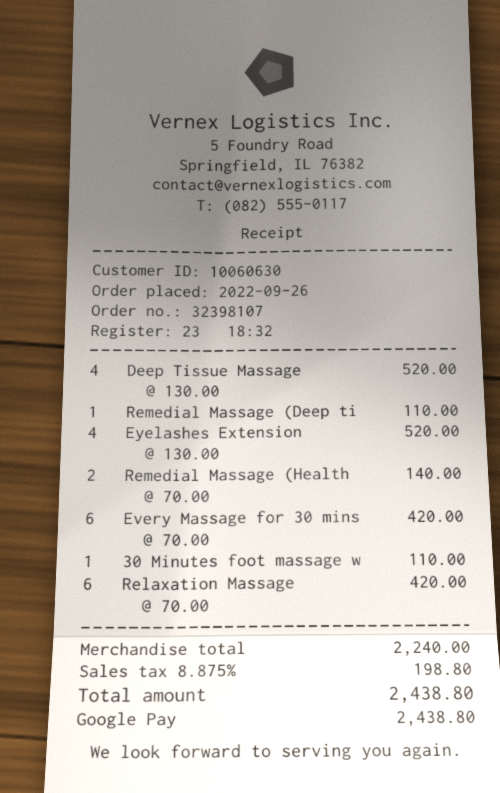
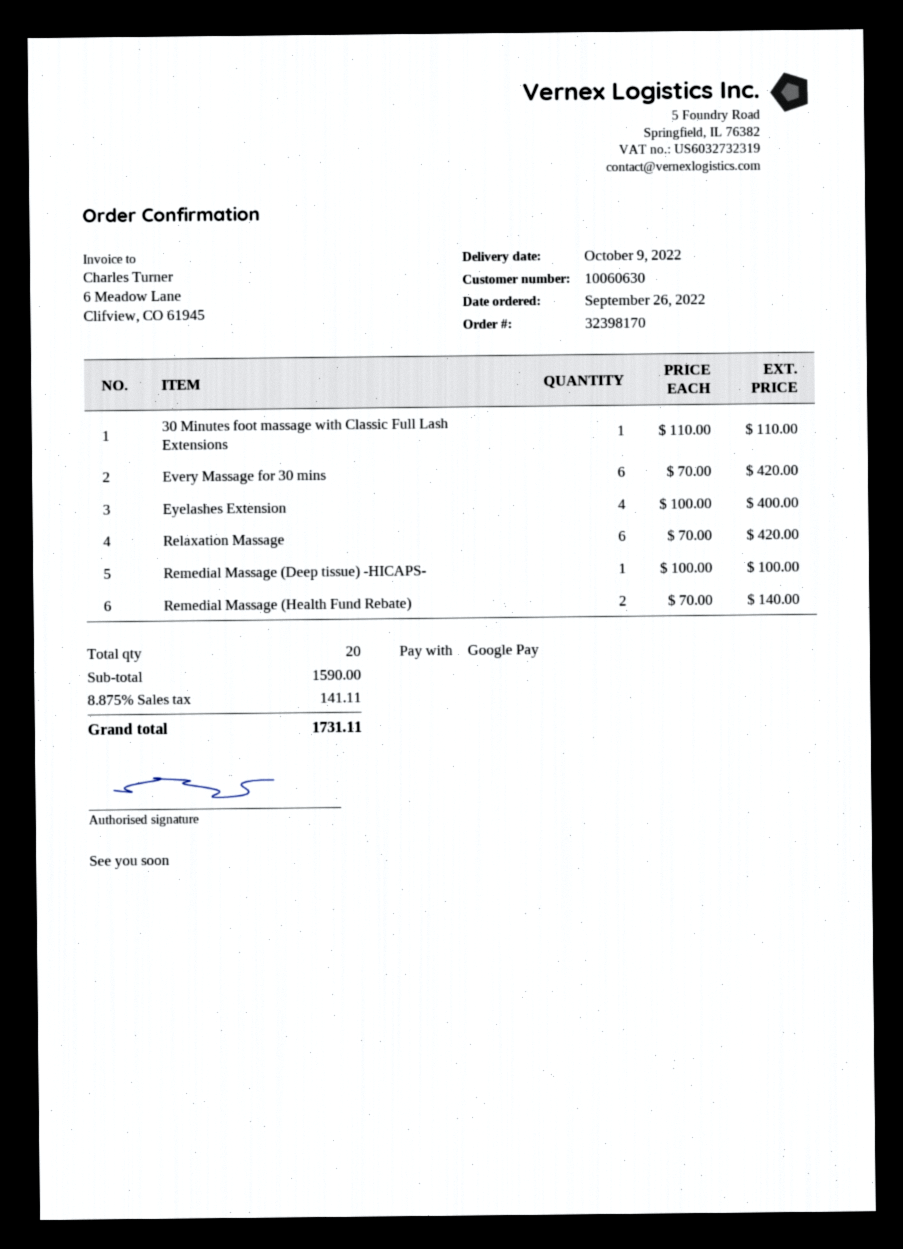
order number: 32398107 -> 32398170
Deep Tissue Massage: 4 x 130.00 = 520.00 -> none
Remedial Massage (Deep ti: 1 x 110.00 = 110.00 -> 1 x 100.00 = 100.00
Eyelashes Extension: 4 x 130.00 = 520.00 -> 4 x 100.00 = 400.00
subtotal: 2240.00 -> 1590.00
tax: 8.875% = 198.80 -> 8.875% = 141.11
total: 2438.80 -> 1731.11

